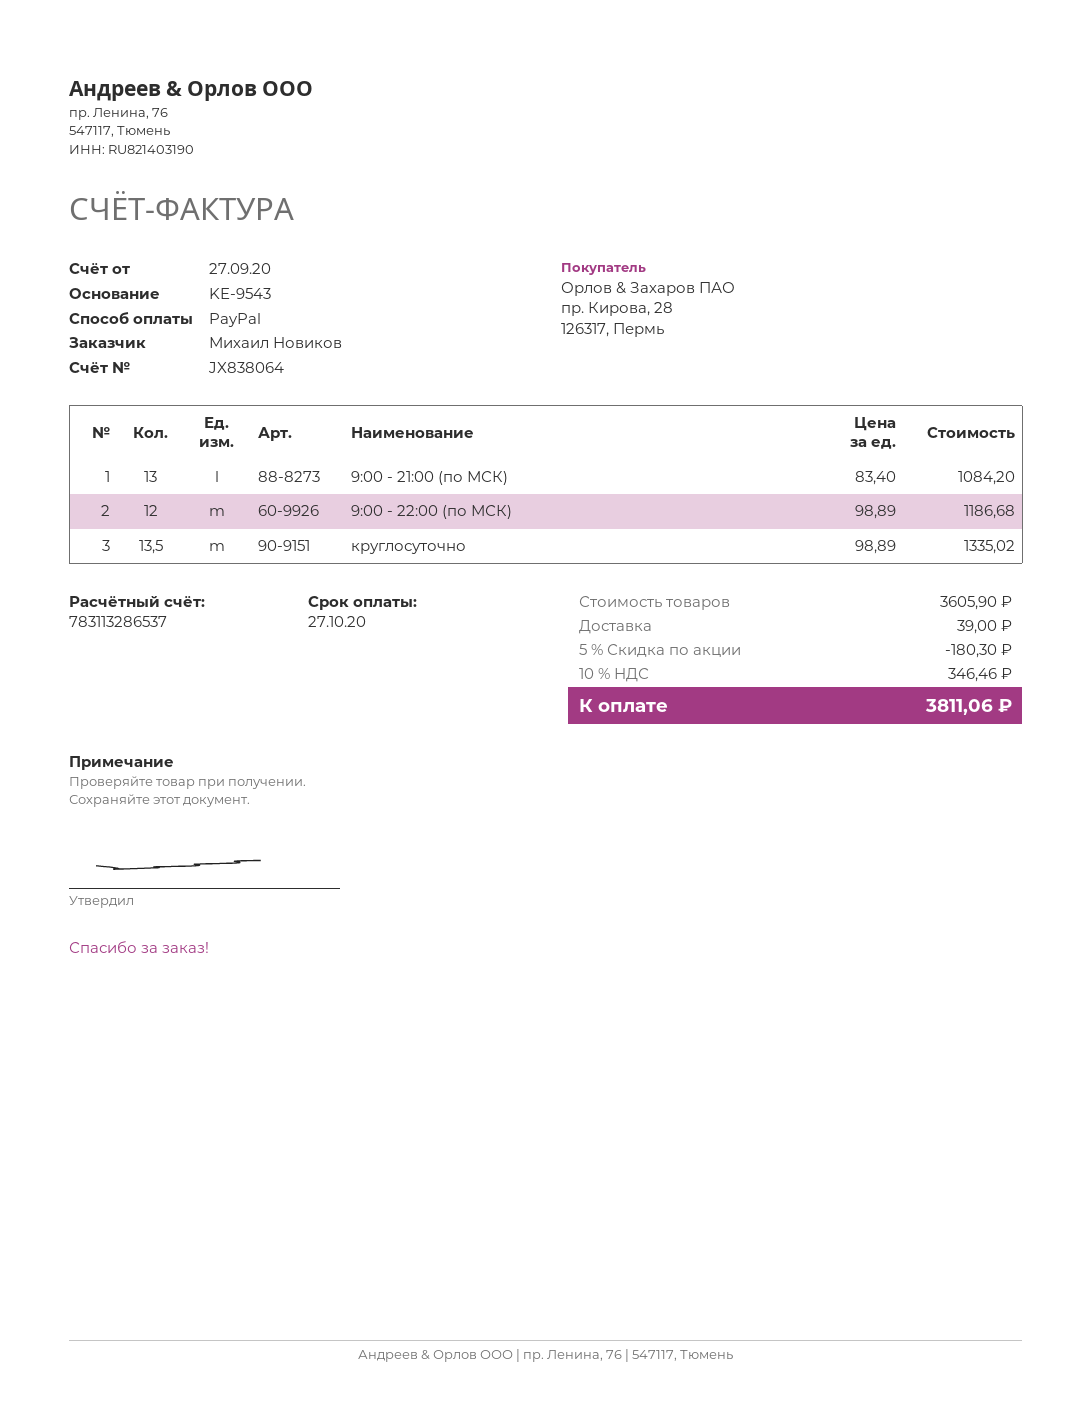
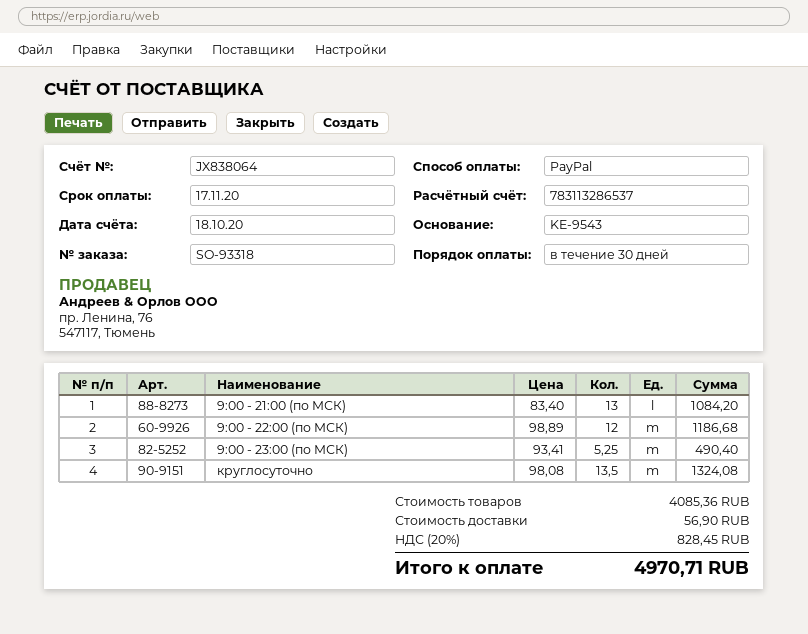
invoice date: 2020-09-27 -> 2020-10-18
due date: 2020-10-27 -> 2020-11-17
круглосуточно: 13.5 x 98.89 = 1335.02 -> 13.5 x 98.08 = 1324.08
9:00 - 23:00 (по МСК): none -> 5.25 x 93.41 = 490.40
subtotal: 3605.90 -> 4085.36
discount: 5% = 180.30 -> none
shipping: 39.00 -> 56.90
tax: 10% = 346.46 -> 20% = 828.45
total: 3811.06 -> 4970.71

